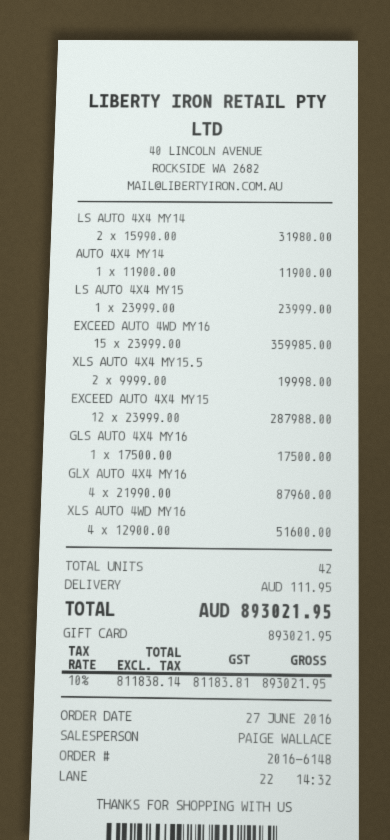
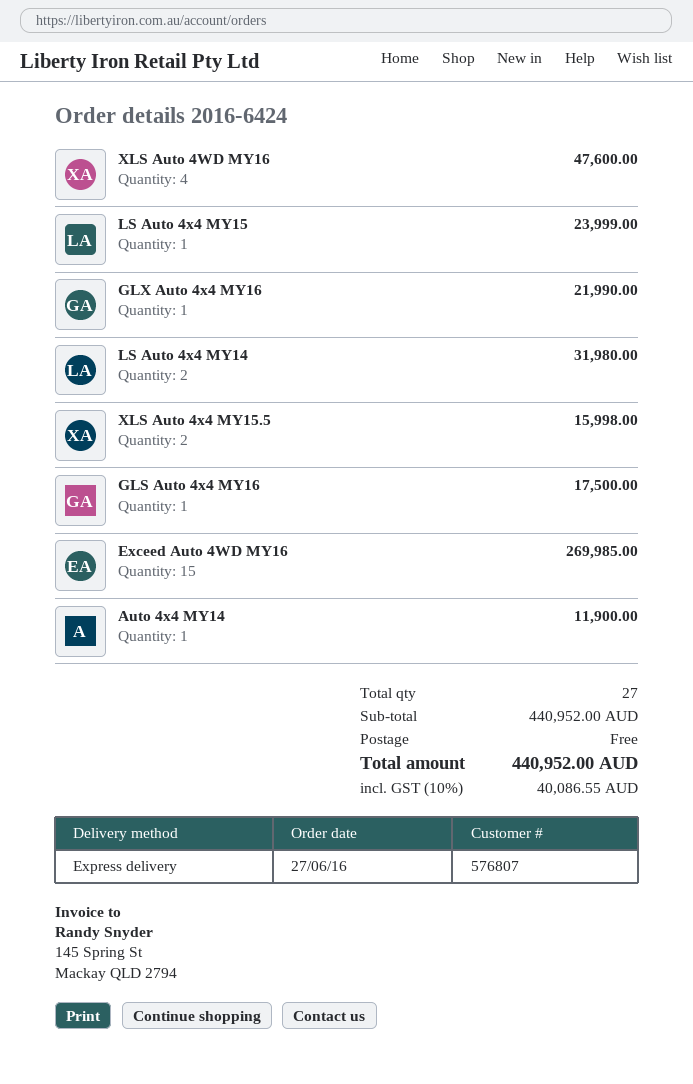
order number: 2016-6148 -> 2016-6424
EXCEED AUTO 4WD MY16: 15 for 359985.00 -> 15 for 269985.00
XLS AUTO 4X4 MY15.5: 2 for 19998.00 -> 2 for 15998.00
EXCEED AUTO 4X4 MY15: 12 for 287988.00 -> none
GLX AUTO 4X4 MY16: 4 for 87960.00 -> 1 for 21990.00
XLS AUTO 4WD MY16: 4 for 51600.00 -> 4 for 47600.00
total quantity: 42 -> 27
shipping: 111.95 -> 0.00
tax: 10% = 81183.81 -> 10% = 40086.55
total: 893021.95 -> 440952.00

